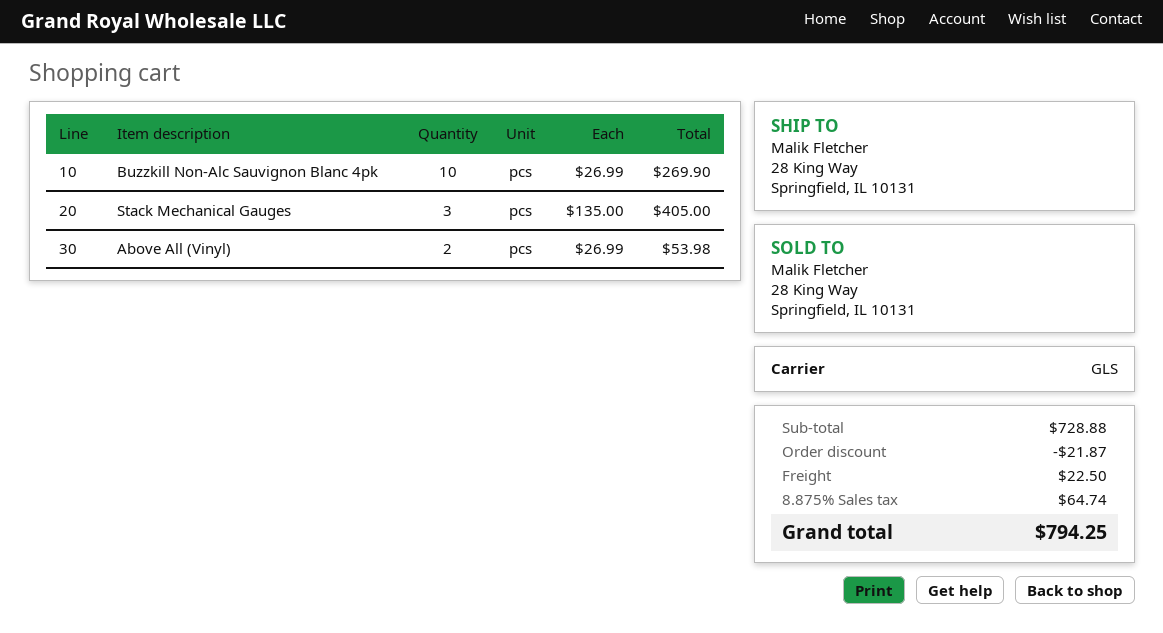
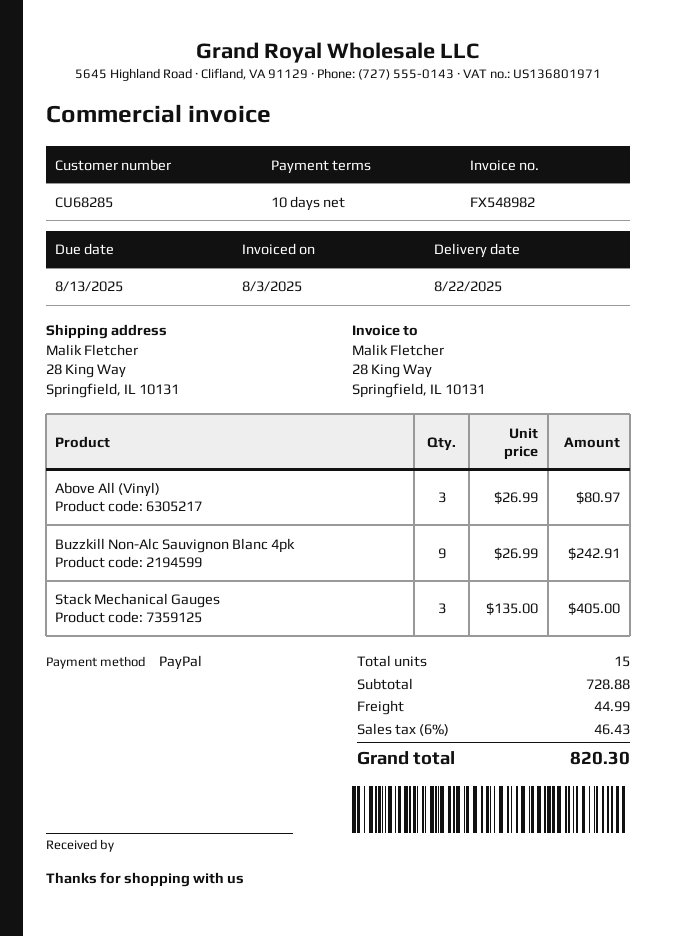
Buzzkill Non-Alc Sauvignon Blanc 4pk: 10 x 26.99 = 269.90 -> 9 x 26.99 = 242.91
Above All (Vinyl): 2 x 26.99 = 53.98 -> 3 x 26.99 = 80.97
discount: 21.87 -> none
shipping: 22.50 -> 44.99
tax: 8.875% = 64.74 -> 6% = 46.43
total: 794.25 -> 820.30

